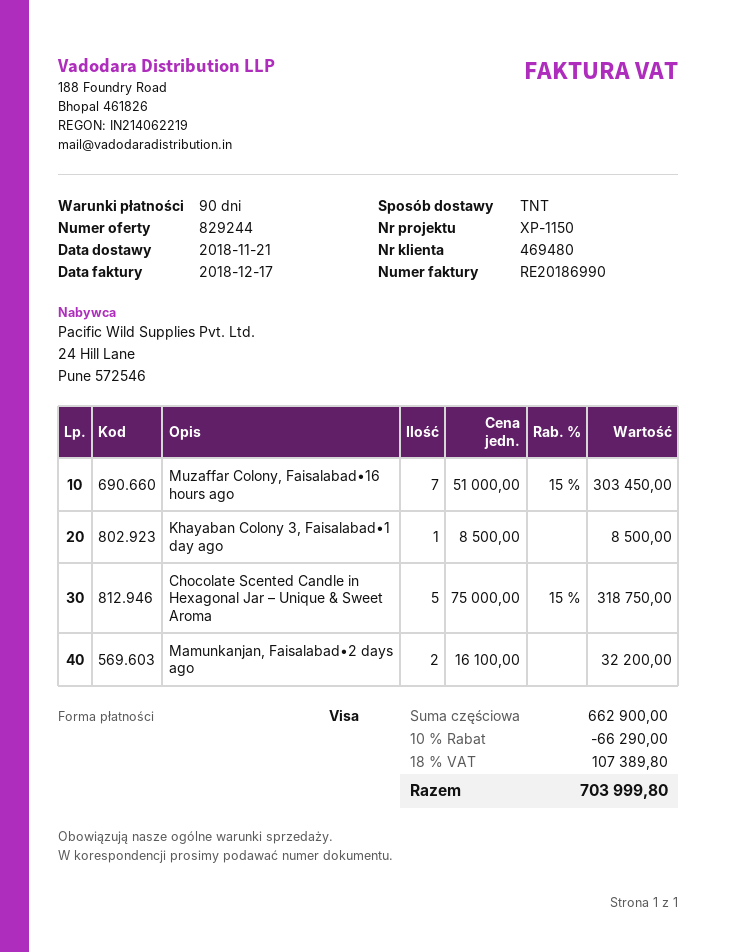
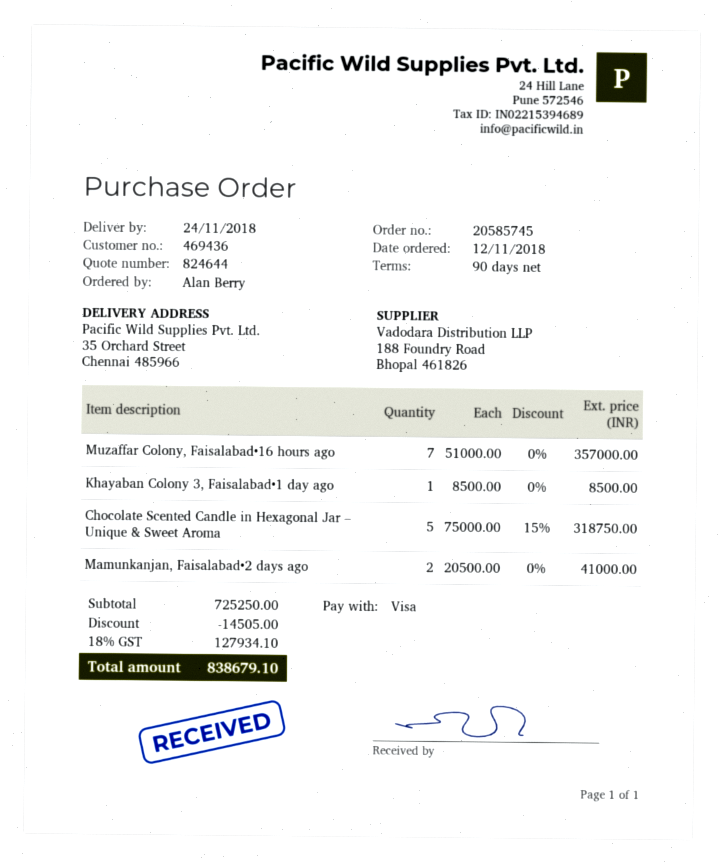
quote number: 829244 -> 824644
delivery date: 2018-11-21 -> 2018-11-24
customer number: 469480 -> 469436
Muzaffar Colony, Faisalabad•16 hours ago: 7 x 51000.00 - 15% = 303450.00 -> 7 x 51000.00 = 357000.00
Mamunkanjan, Faisalabad•2 days ago: 2 x 16100.00 = 32200.00 -> 2 x 20500.00 = 41000.00
subtotal: 662900.00 -> 725250.00
discount: 66290.00 -> 14505.00
tax: 18% = 107389.80 -> 18% = 127934.10
total: 703999.80 -> 838679.10

